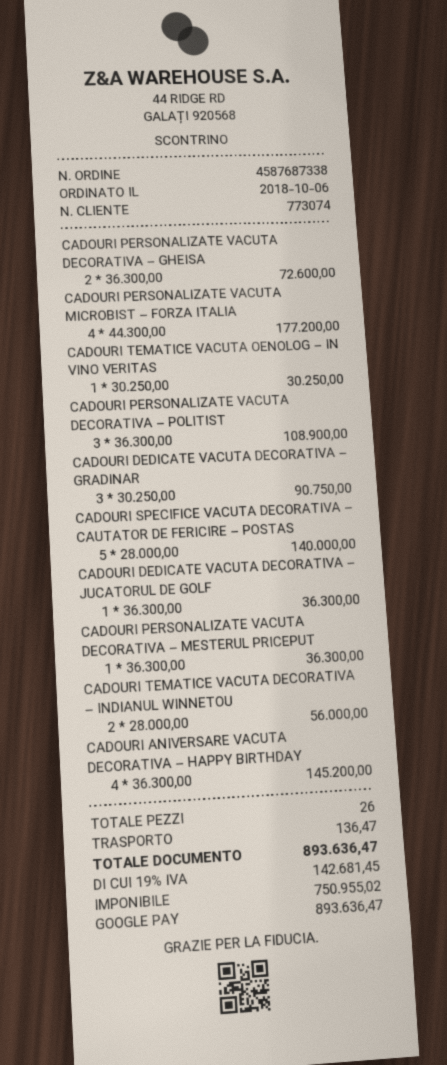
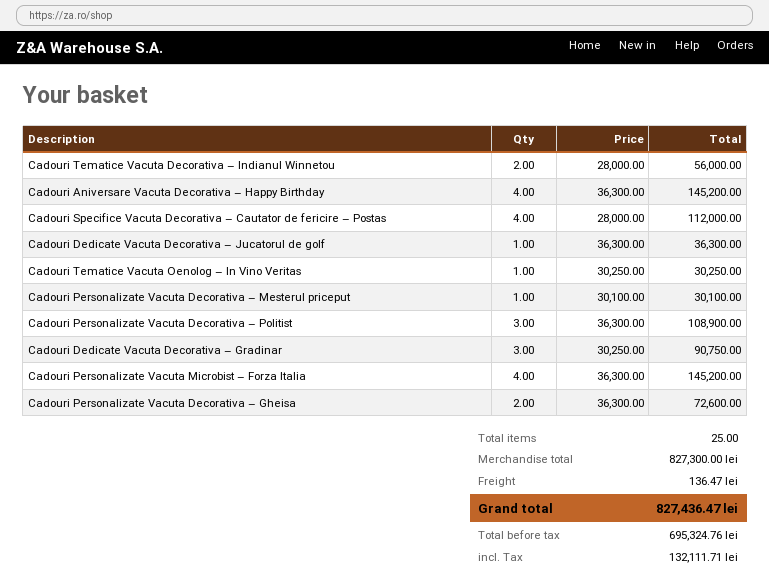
CADOURI PERSONALIZATE VACUTA MICROBIST – FORZA ITALIA: 4 x 44300.00 = 177200.00 -> 4 x 36300.00 = 145200.00
CADOURI SPECIFICE VACUTA DECORATIVA – CAUTATOR DE FERICIRE – POSTAS: 5 x 28000.00 = 140000.00 -> 4 x 28000.00 = 112000.00
CADOURI PERSONALIZATE VACUTA DECORATIVA – MESTERUL PRICEPUT: 1 x 36300.00 = 36300.00 -> 1 x 30100.00 = 30100.00
total quantity: 26 -> 25
net: 750955.02 -> 695324.76
tax: 142681.45 -> 132111.71
total: 893636.47 -> 827436.47

